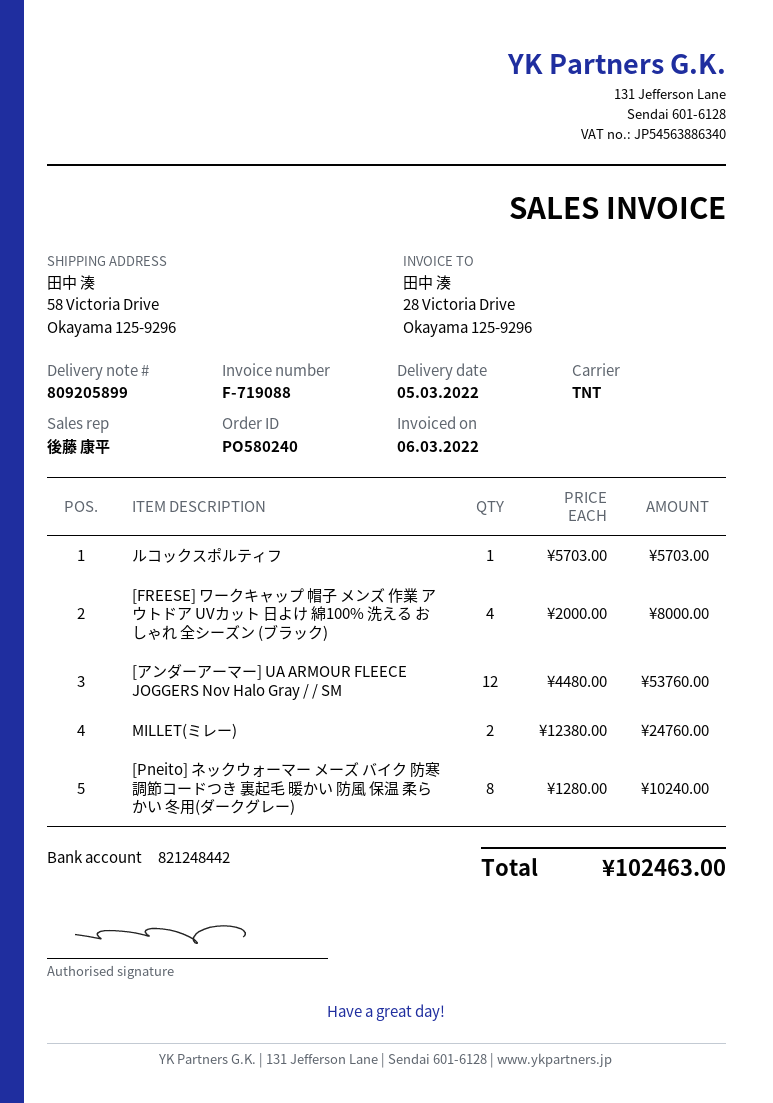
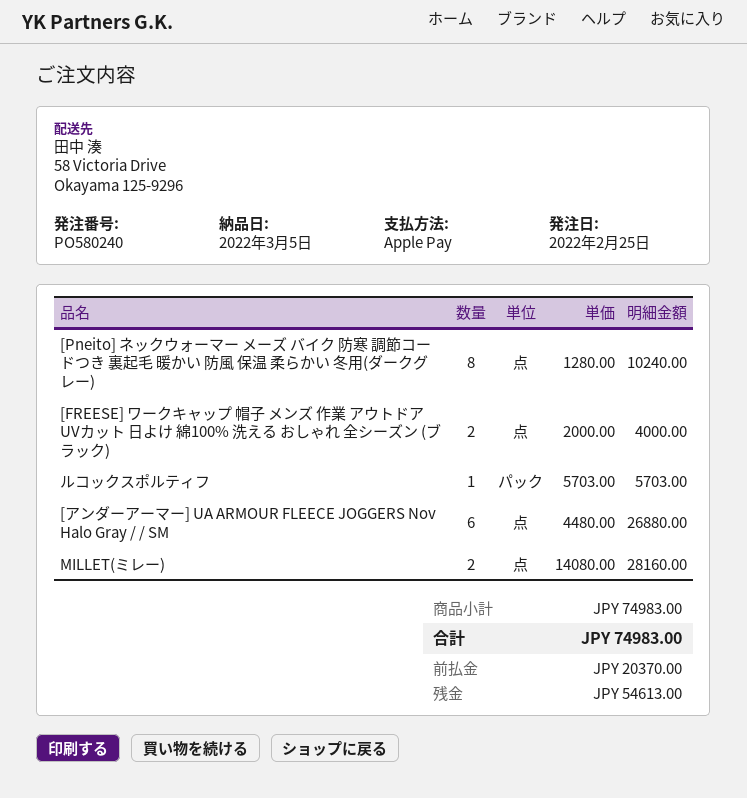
[FREESE] ワークキャップ 帽子 メンズ 作業 アウトドア UVカット 日よけ 綿100% 洗える おしゃれ 全シーズン (ブラック): 4 x 2000.00 = 8000.00 -> 2 x 2000.00 = 4000.00
[アンダーアーマー] UA ARMOUR FLEECE JOGGERS Nov Halo Gray / / SM: 12 x 4480.00 = 53760.00 -> 6 x 4480.00 = 26880.00
MILLET(ミレー): 2 x 12380.00 = 24760.00 -> 2 x 14080.00 = 28160.00
total: 102463.00 -> 74983.00

